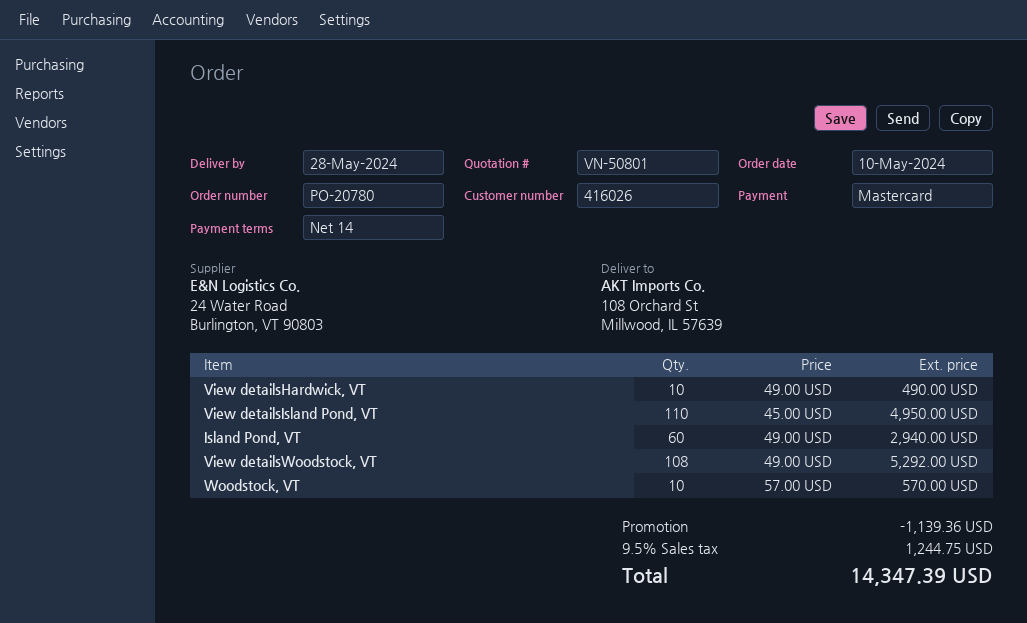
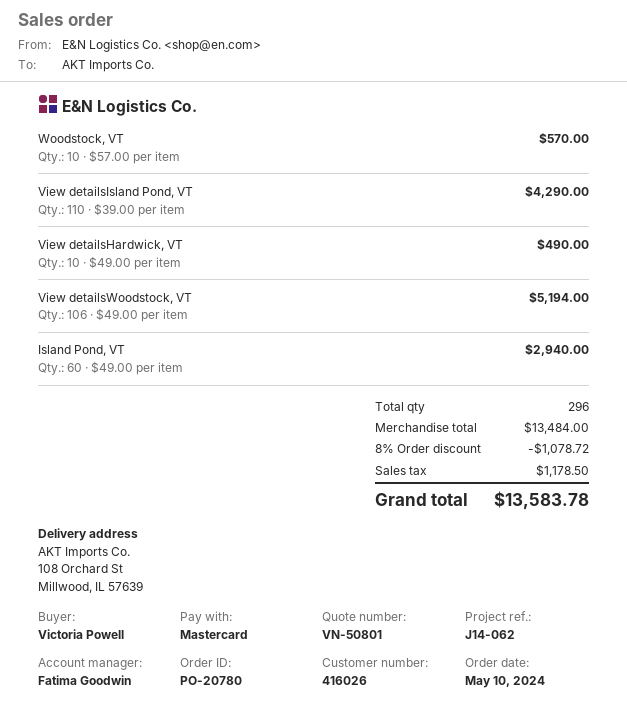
View detailsIsland Pond, VT: 110 x 45.00 = 4950.00 -> 110 x 39.00 = 4290.00
View detailsWoodstock, VT: 108 x 49.00 = 5292.00 -> 106 x 49.00 = 5194.00
discount: 1139.36 -> 1078.72
tax: 1244.75 -> 1178.50
total: 14347.39 -> 13583.78

